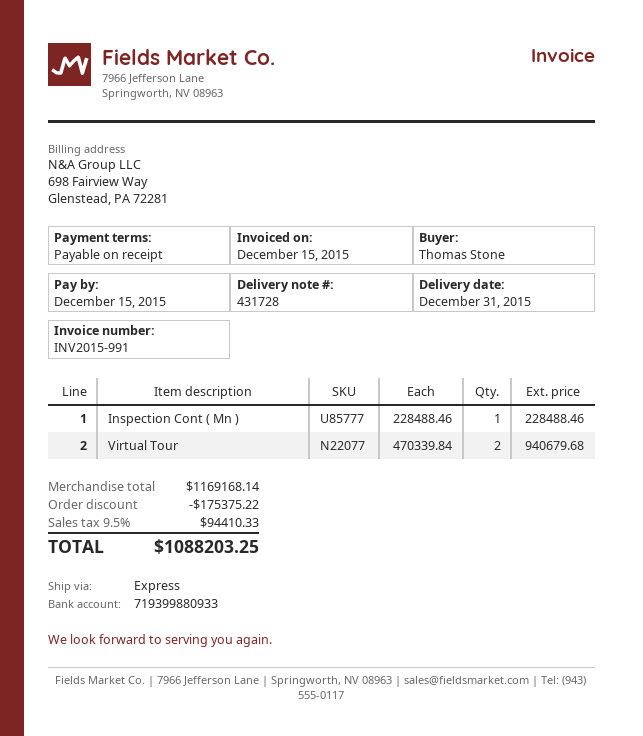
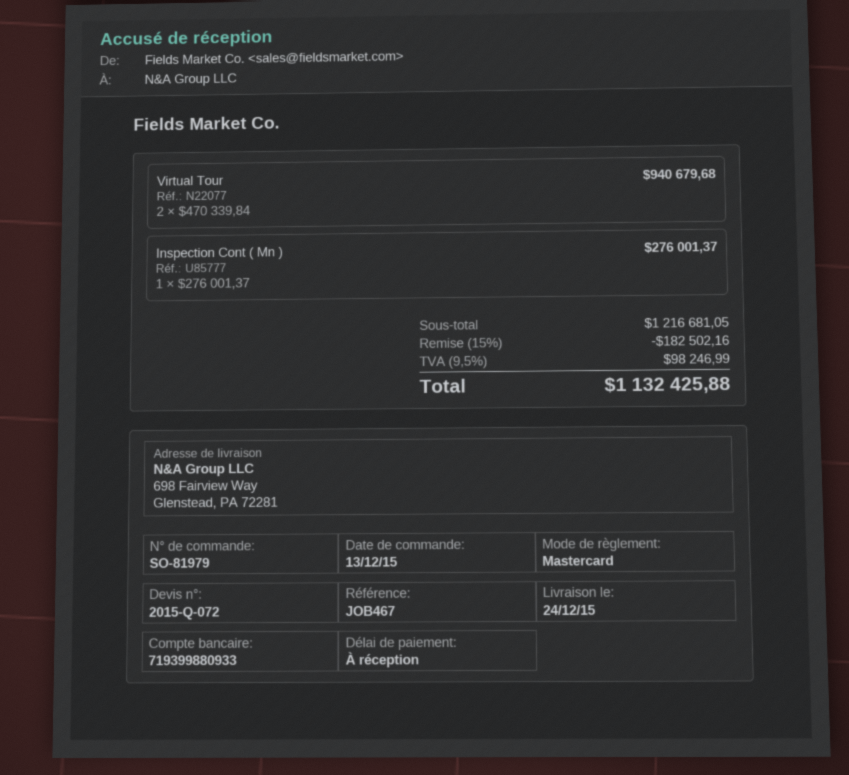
delivery date: 2015-12-31 -> 2015-12-24
Inspection Cont ( Mn ): 1 x 228488.46 = 228488.46 -> 1 x 276001.37 = 276001.37
subtotal: 1169168.14 -> 1216681.05
discount: 175375.22 -> 182502.16
tax: 9.5% = 94410.33 -> 9.5% = 98246.99
total: 1088203.25 -> 1132425.88

